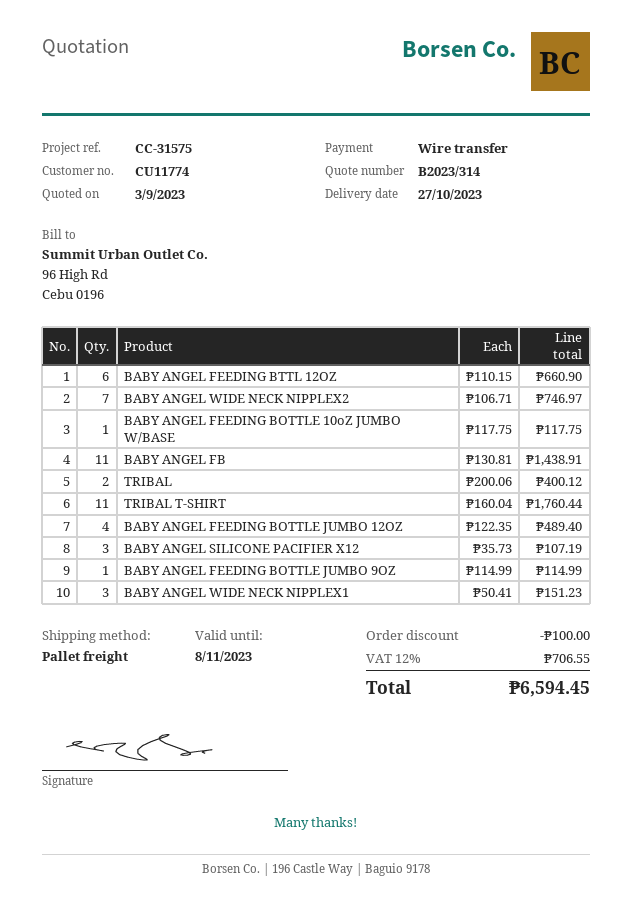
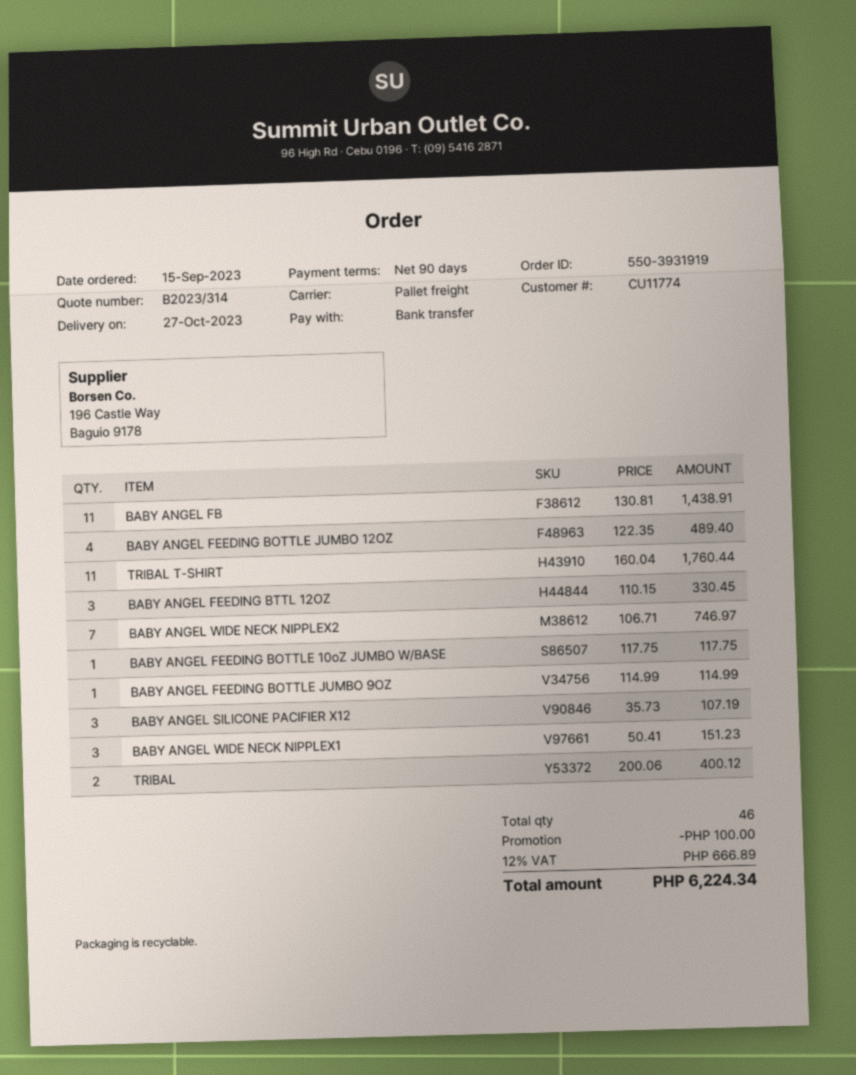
BABY ANGEL FEEDING BTTL 12OZ: 6 x 110.15 = 660.90 -> 3 x 110.15 = 330.45
tax: 12% = 706.55 -> 12% = 666.89
total: 6594.45 -> 6224.34

